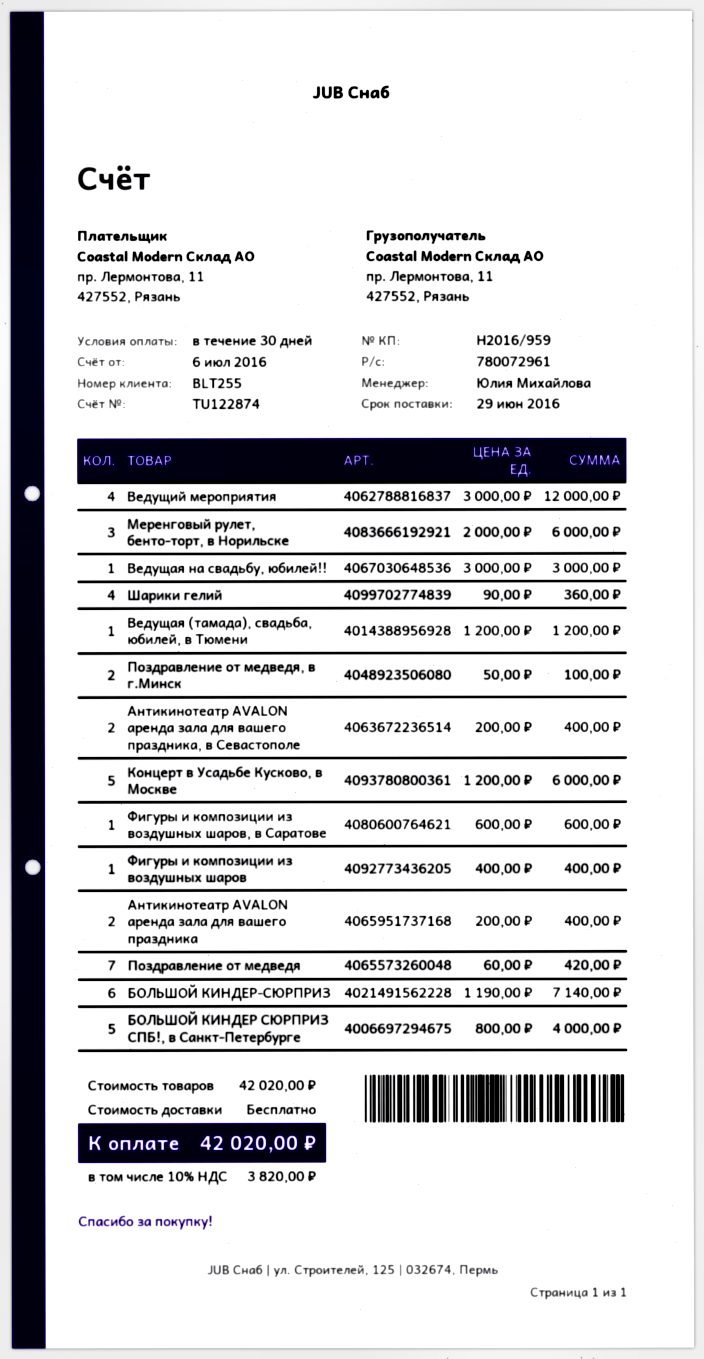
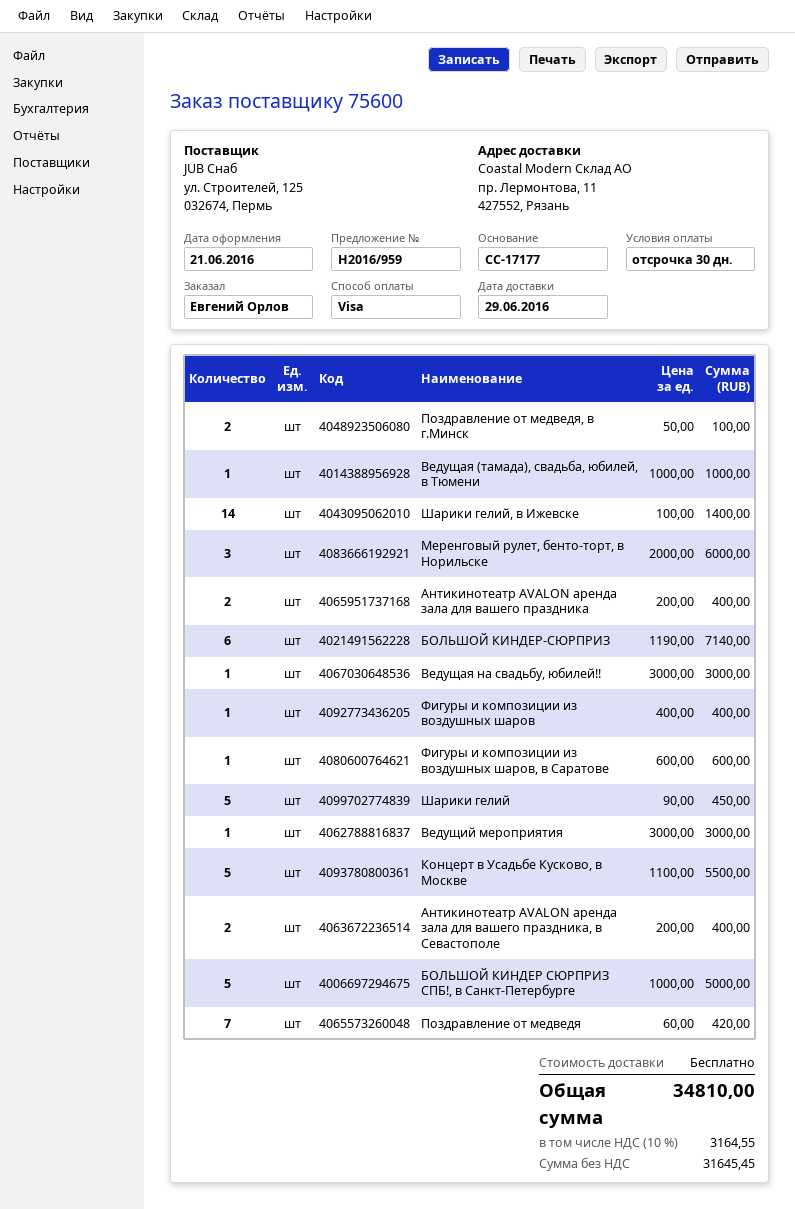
Ведущий мероприятия: 4 x 3000.00 = 12000.00 -> 1 x 3000.00 = 3000.00
Шарики гелий: 4 x 90.00 = 360.00 -> 5 x 90.00 = 450.00
Ведущая (тамада), свадьба, юбилей, в Тюмени: 1 x 1200.00 = 1200.00 -> 1 x 1000.00 = 1000.00
Концерт в Усадьбе Кусково, в Москве: 5 x 1200.00 = 6000.00 -> 5 x 1100.00 = 5500.00
БОЛЬШОЙ КИНДЕР СЮРПРИЗ СПБ!, в Санкт-Петербурге: 5 x 800.00 = 4000.00 -> 5 x 1000.00 = 5000.00
Шарики гелий, в Ижевске: none -> 14 x 100.00 = 1400.00
tax: 10% = 3820.00 -> 10% = 3164.55
total: 42020.00 -> 34810.00

